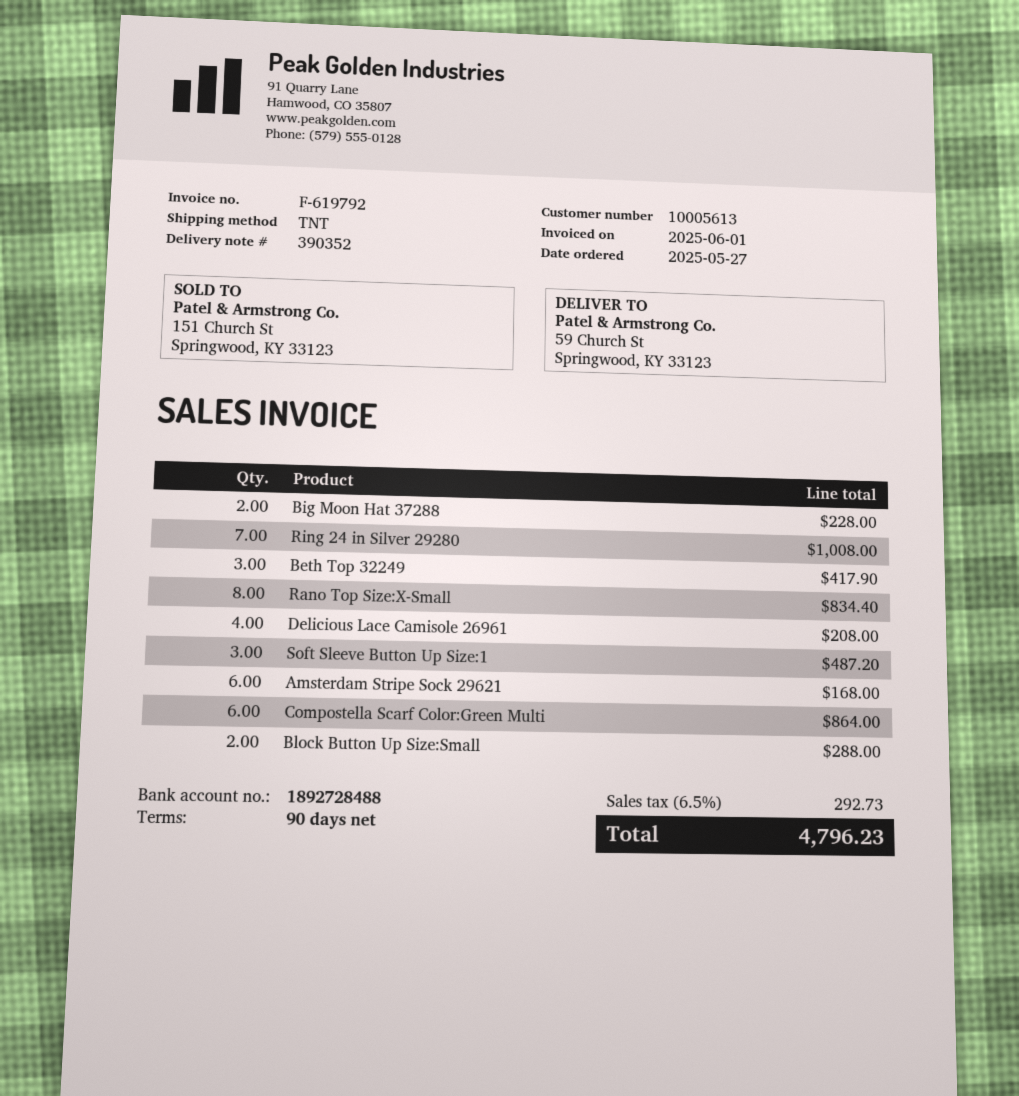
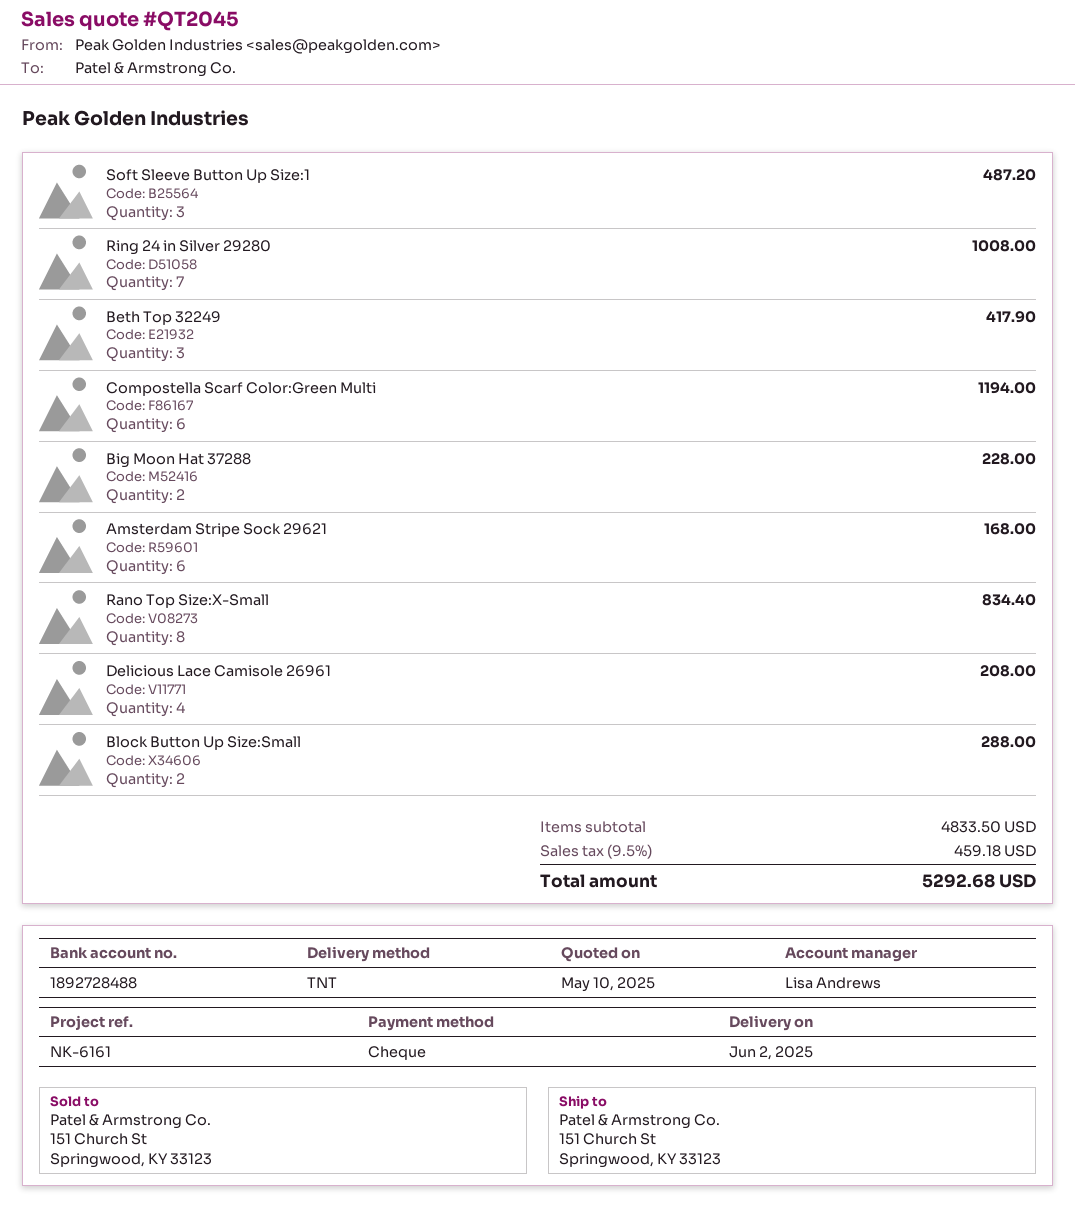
ship to: 59 Church St, Springwood, KY 33123 -> 151 Church St, Springwood, KY 33123
Compostella Scarf Color:Green Multi: 6 for 864.00 -> 6 for 1194.00
tax: 6.5% = 292.73 -> 9.5% = 459.18
total: 4796.23 -> 5292.68

